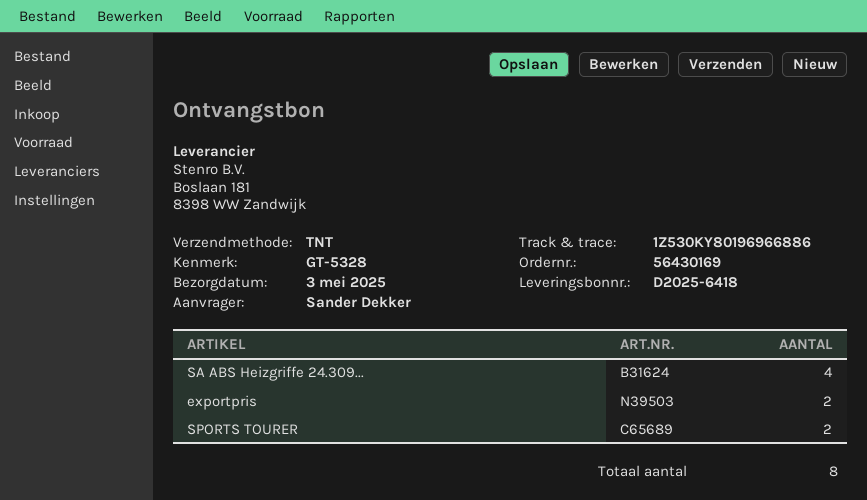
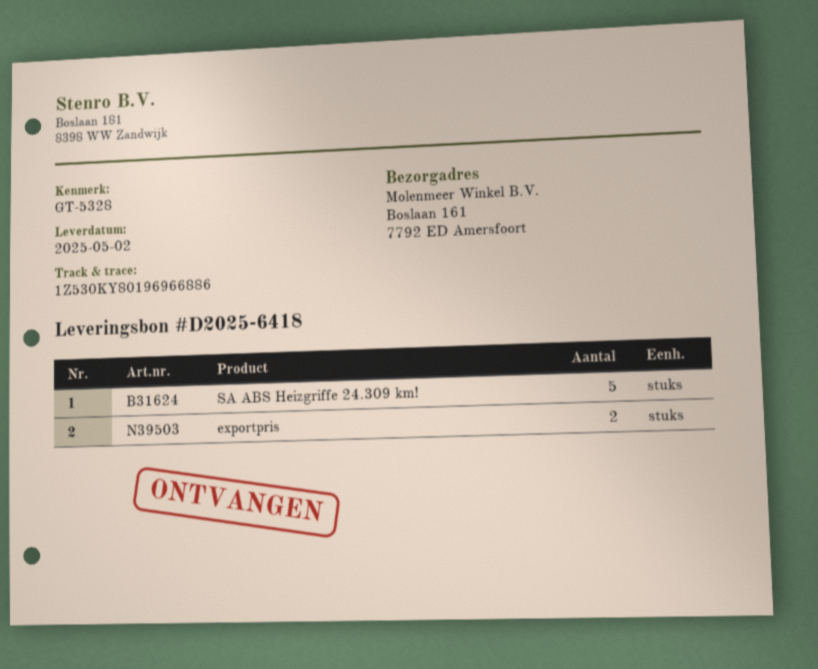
delivery date: 2025-05-03 -> 2025-05-02
SA ABS Heizgriffe 24.309...: 4 -> 5
SPORTS TOURER: 2 -> none

